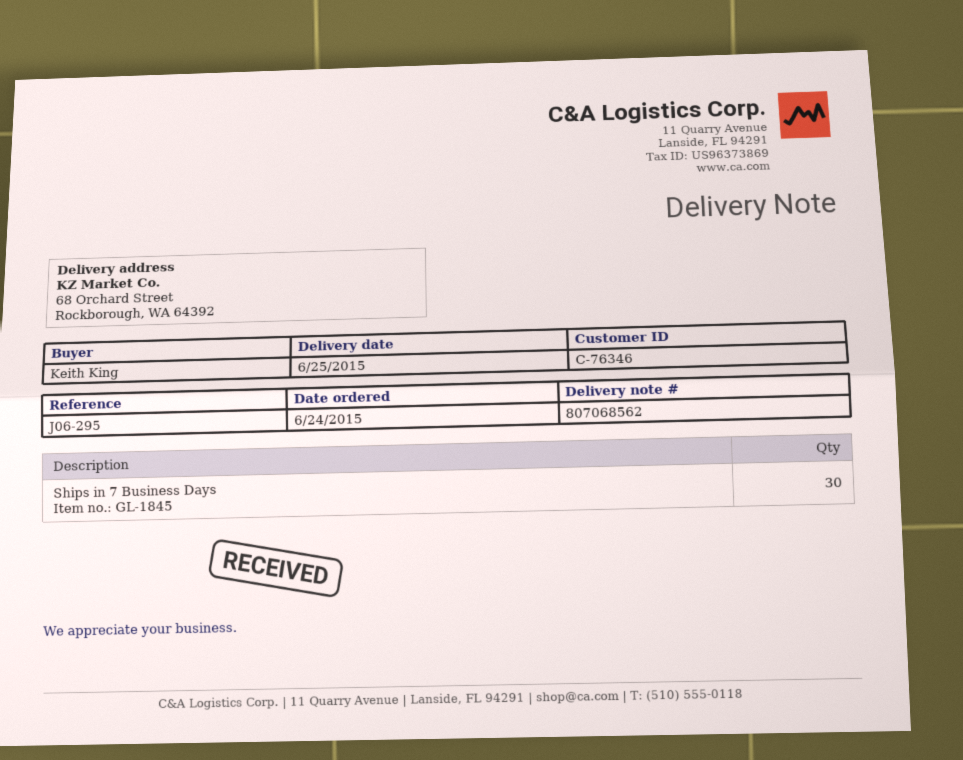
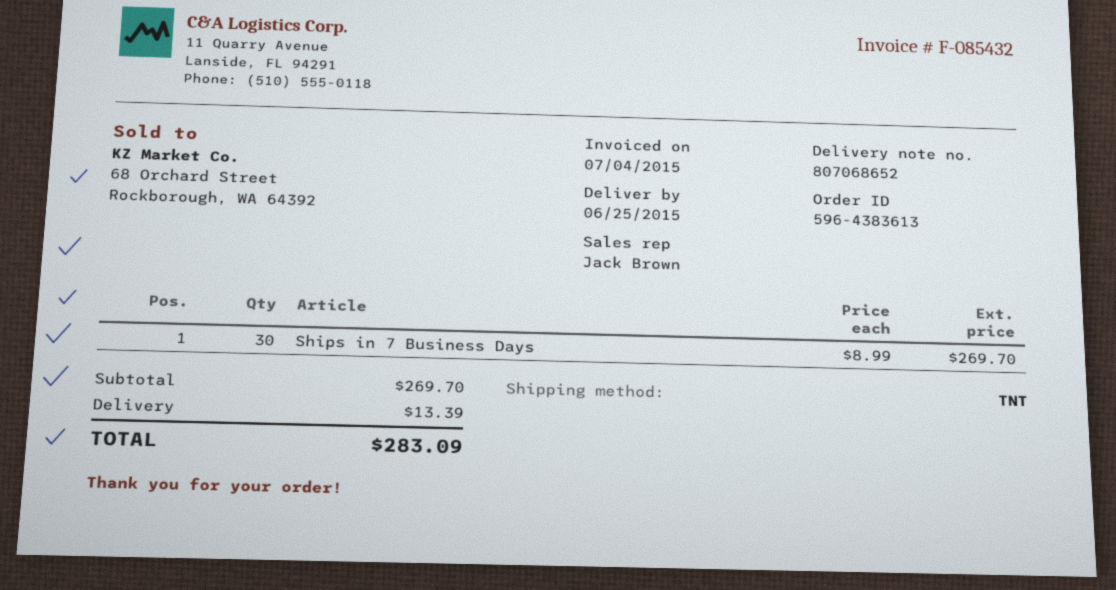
delivery note number: 807068562 -> 807068652

